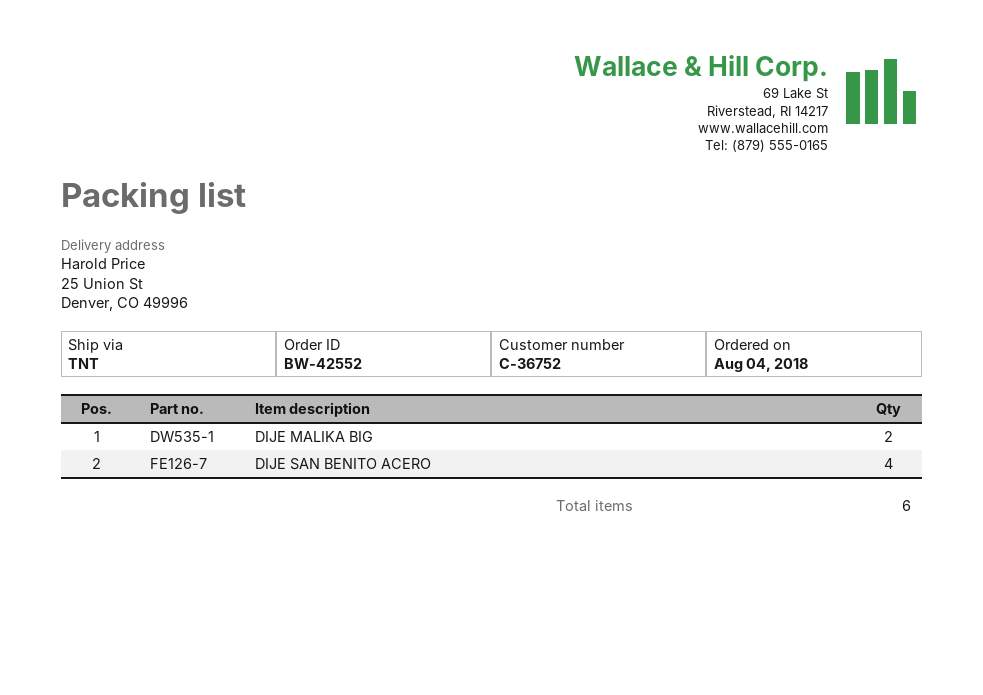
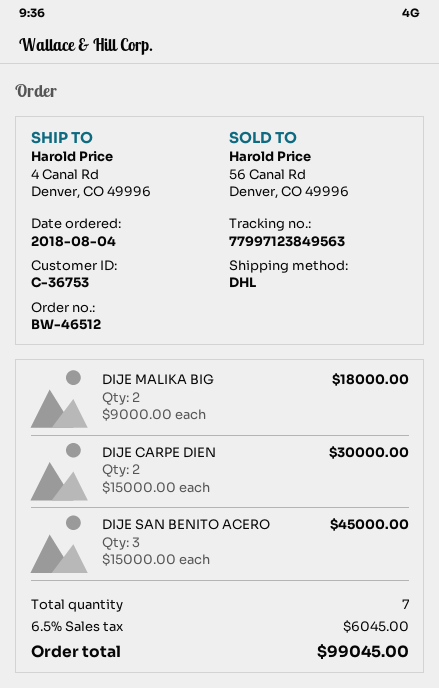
order number: BW-42552 -> BW-46512
customer number: C-36752 -> C-36753
shipping method: TNT -> DHL
ship to: 25 Union St, Denver, CO 49996 -> 4 Canal Rd, Denver, CO 49996
DIJE SAN BENITO ACERO: 4 -> 3
DIJE CARPE DIEN: none -> 2
total quantity: 6 -> 7

